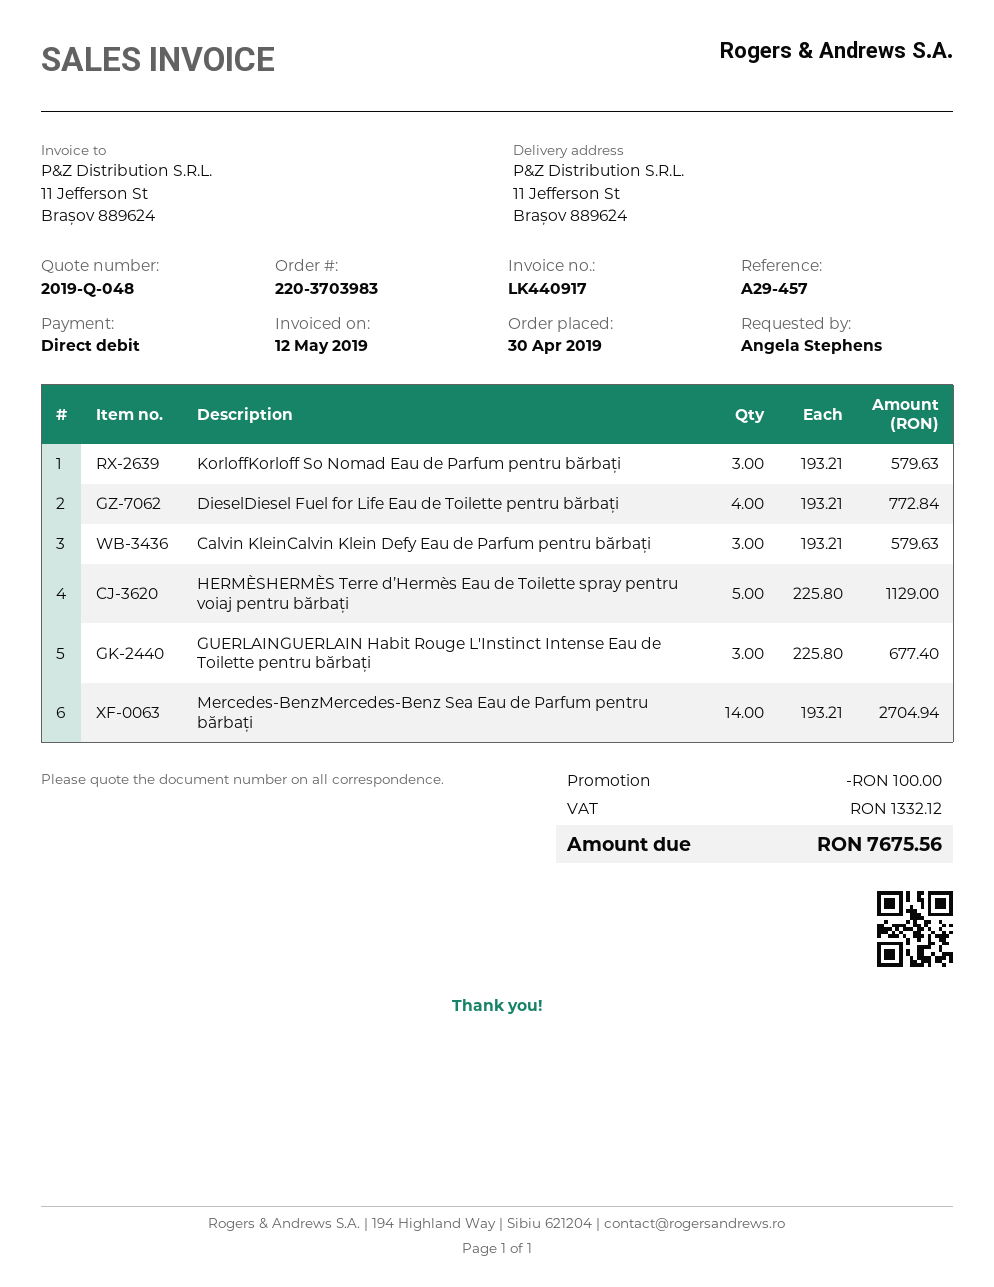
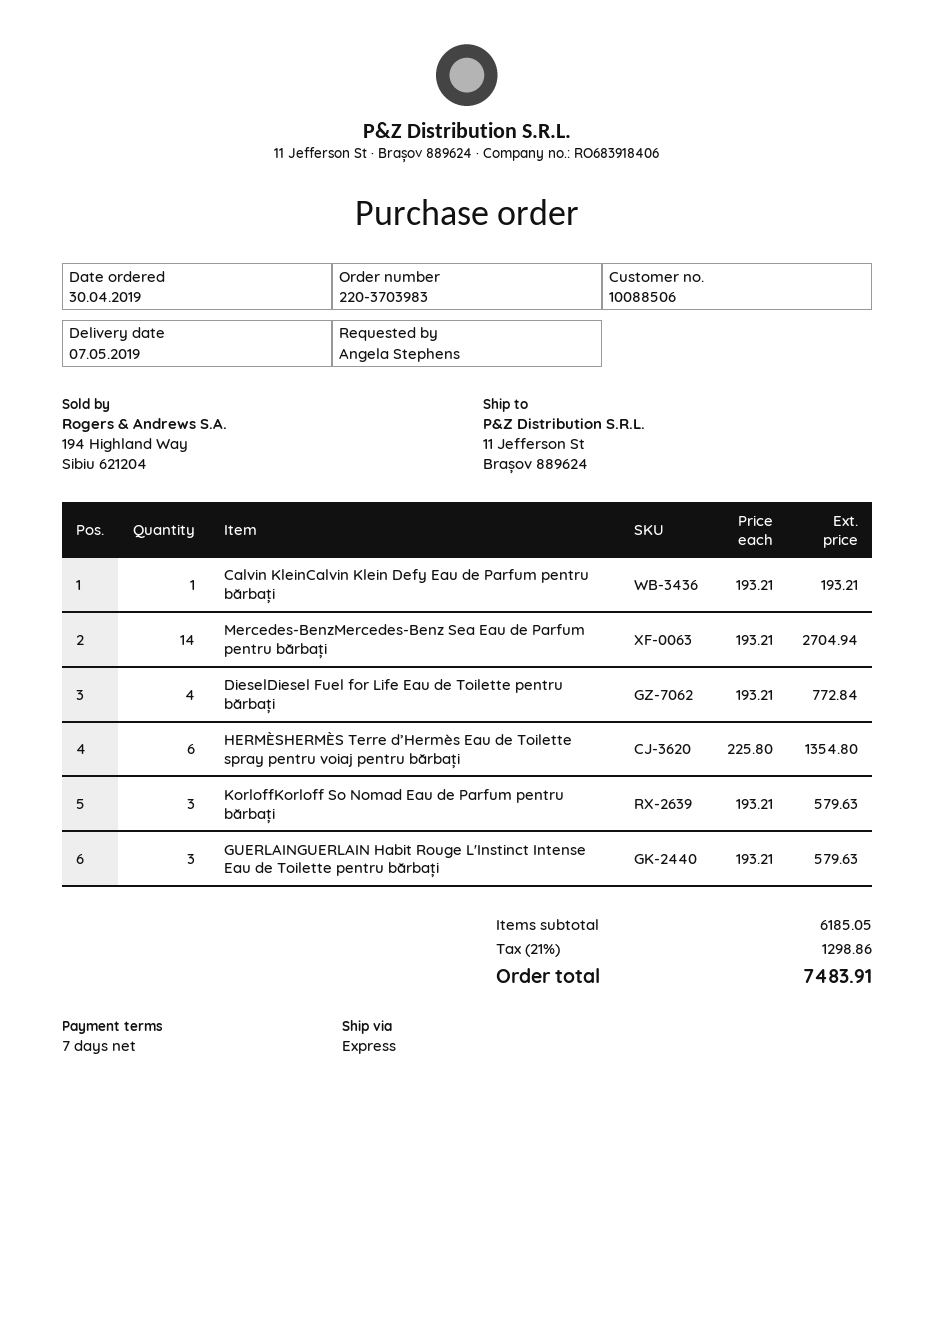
Calvin KleinCalvin Klein Defy Eau de Parfum pentru bărbați: 3 x 193.21 = 579.63 -> 1 x 193.21 = 193.21
HERMÈSHERMÈS Terre d’Hermès Eau de Toilette spray pentru voiaj pentru bărbați: 5 x 225.80 = 1129.00 -> 6 x 225.80 = 1354.80
GUERLAINGUERLAIN Habit Rouge L'Instinct Intense Eau de Toilette pentru bărbați: 3 x 225.80 = 677.40 -> 3 x 193.21 = 579.63
discount: 100.00 -> none
tax: 1332.12 -> 1298.86
total: 7675.56 -> 7483.91

